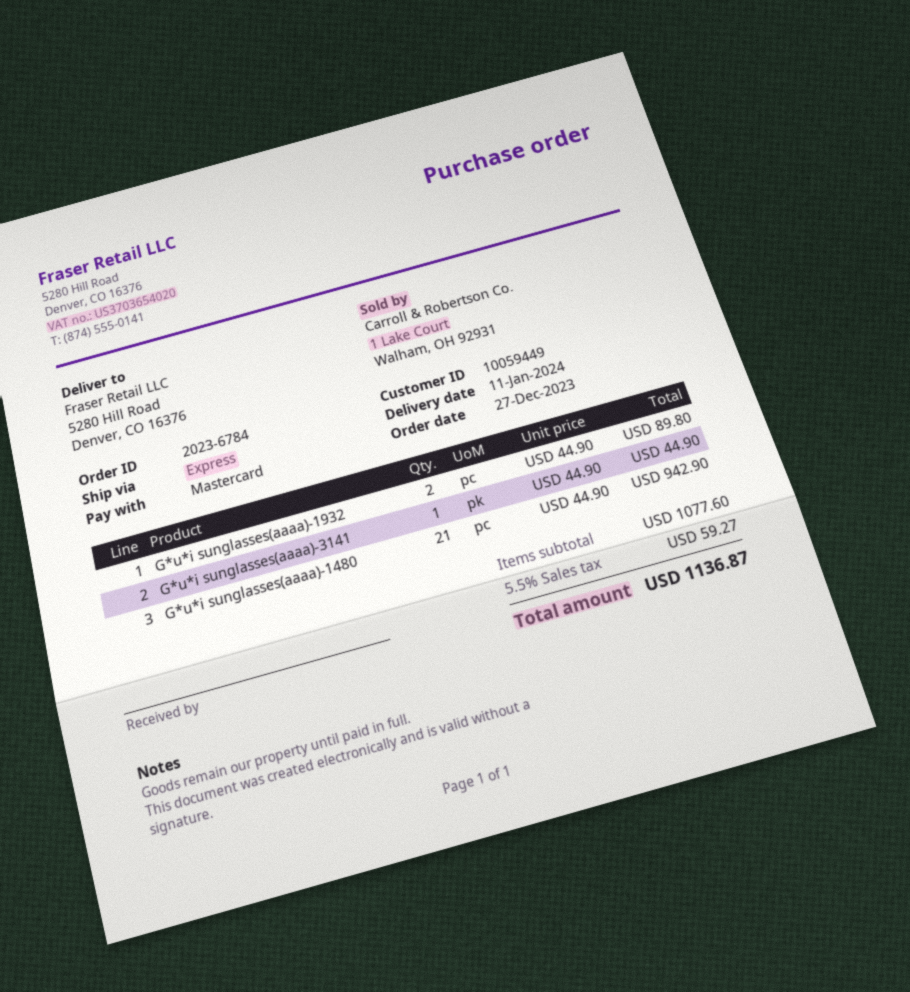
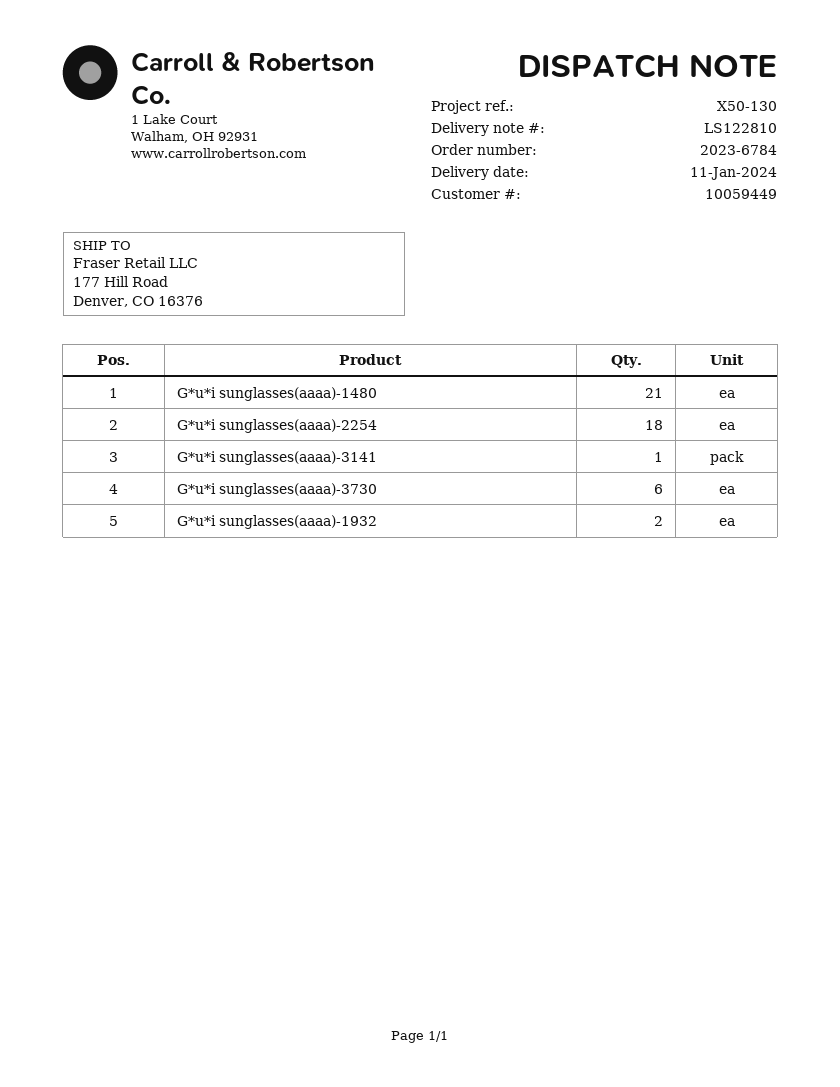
ship to: 5280 Hill Road, Denver, CO 16376 -> 177 Hill Road, Denver, CO 16376
G*u*i sunglasses(aaaa)-2254: none -> 18
G*u*i sunglasses(aaaa)-3730: none -> 6

